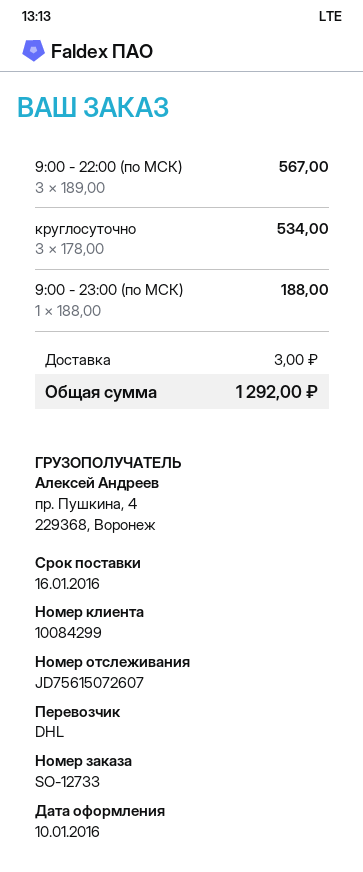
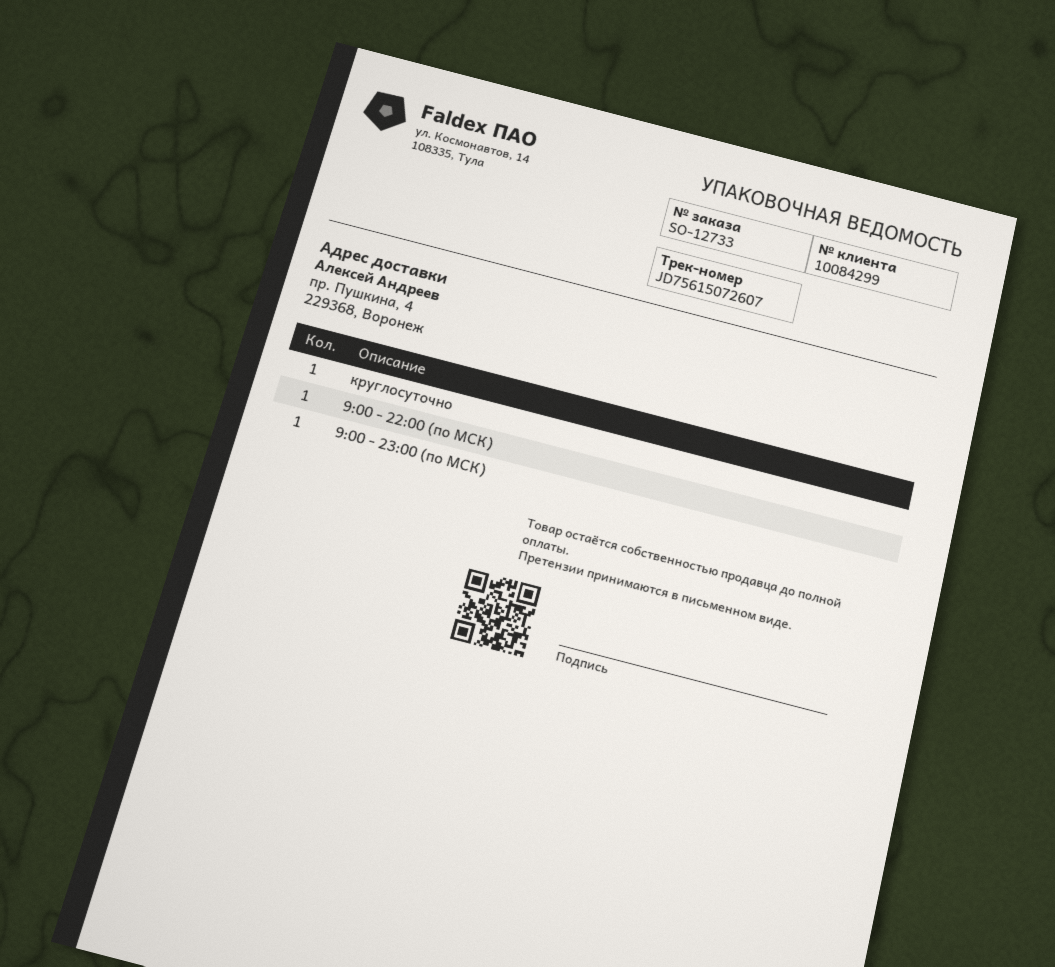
9:00 - 22:00 (по МСК): 3 -> 1
круглосуточно: 3 -> 1

